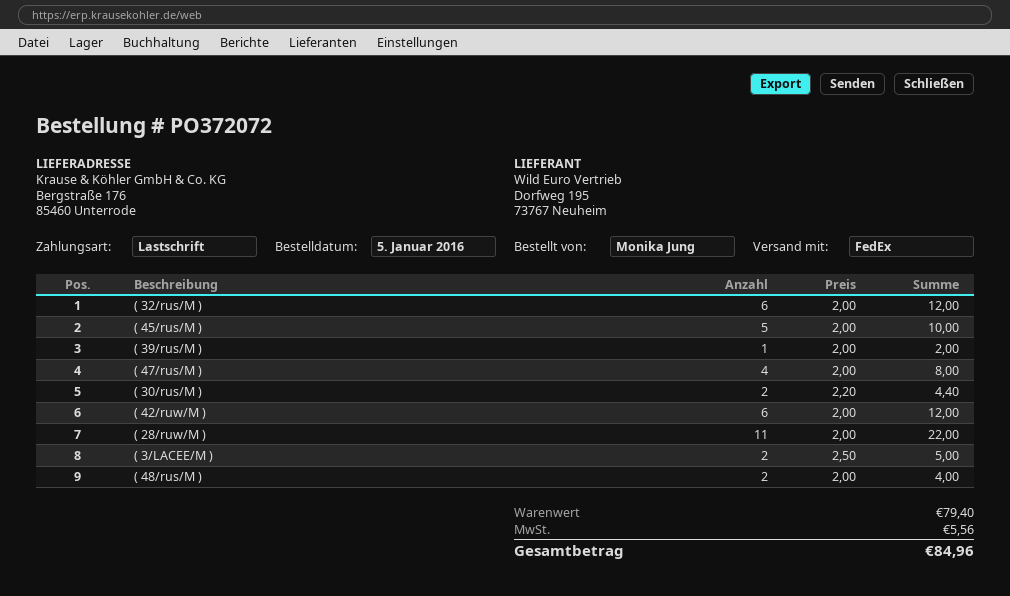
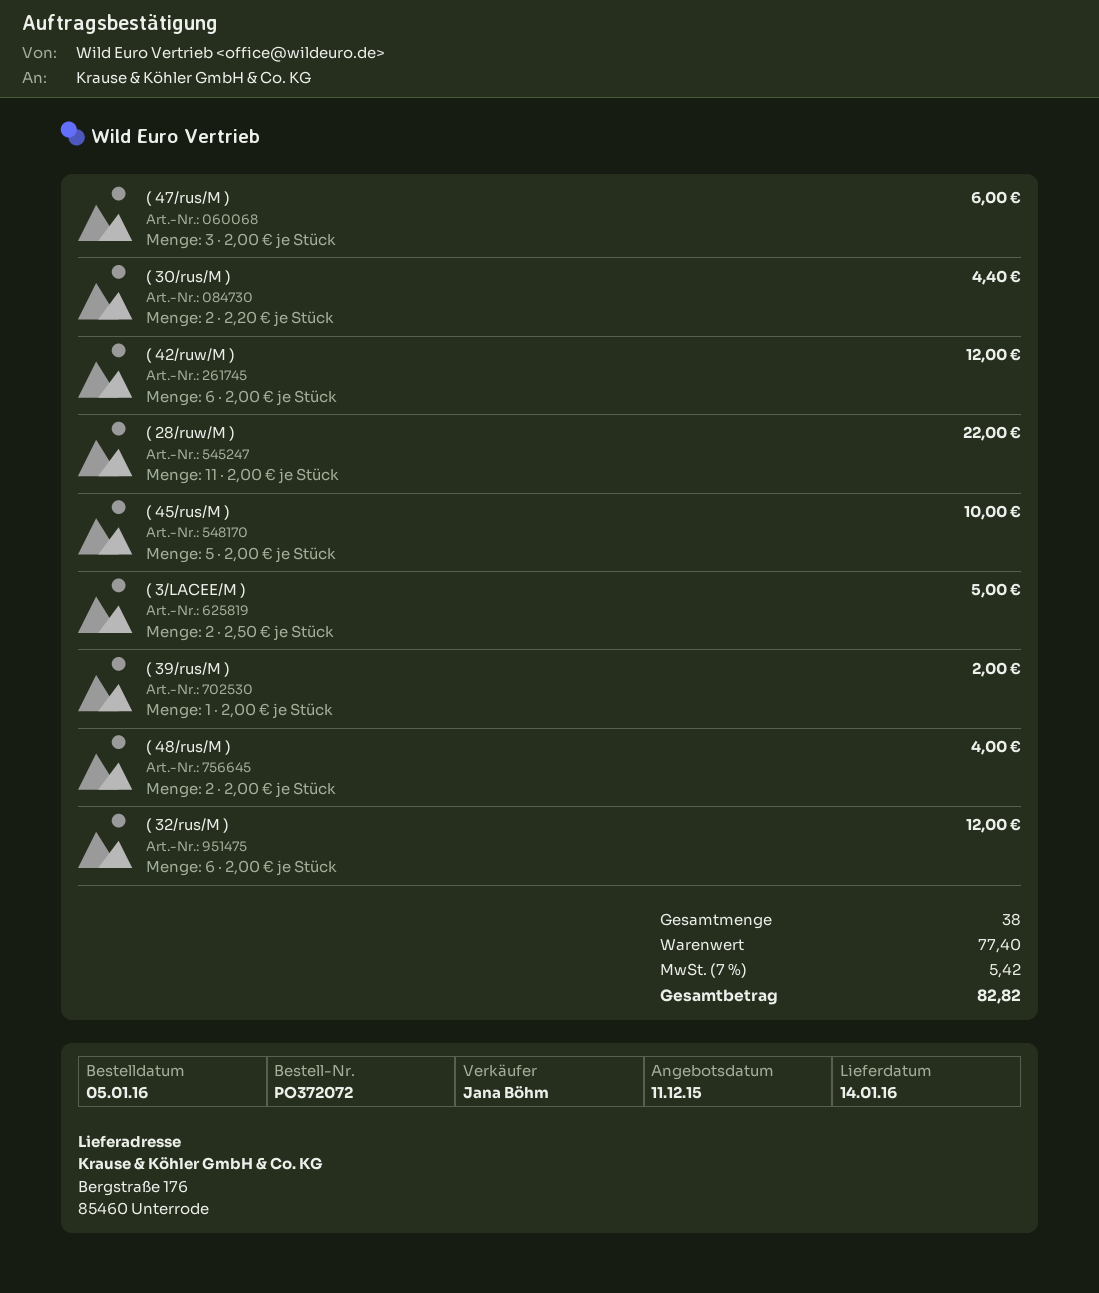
( 47/rus/M ): 4 x 2.00 = 8.00 -> 3 x 2.00 = 6.00
subtotal: 79.40 -> 77.40
tax: 5.56 -> 5.42
total: 84.96 -> 82.82

